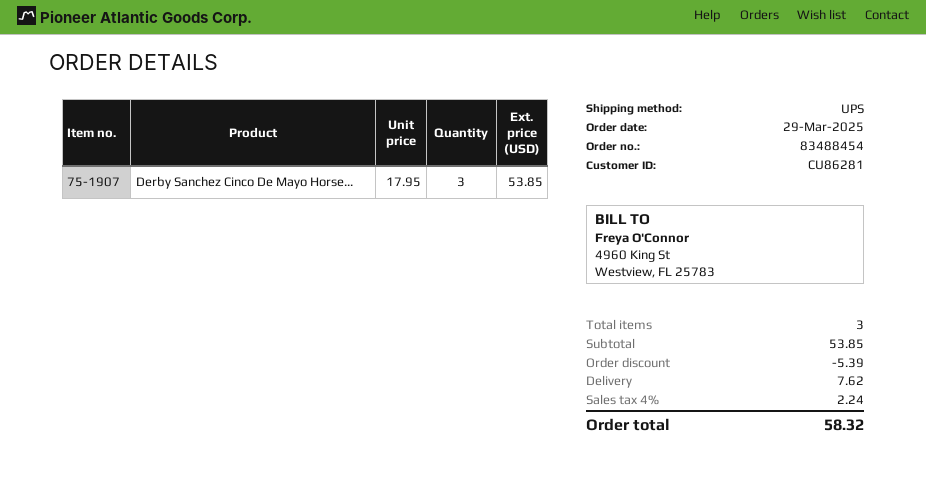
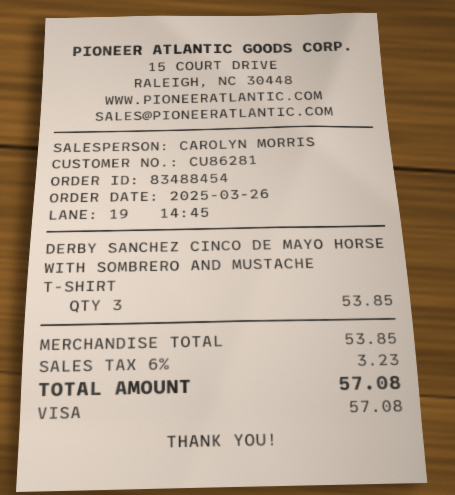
order date: 2025-03-29 -> 2025-03-26
discount: 5.39 -> none
shipping: 7.62 -> none
tax: 4% = 2.24 -> 6% = 3.23
total: 58.32 -> 57.08

